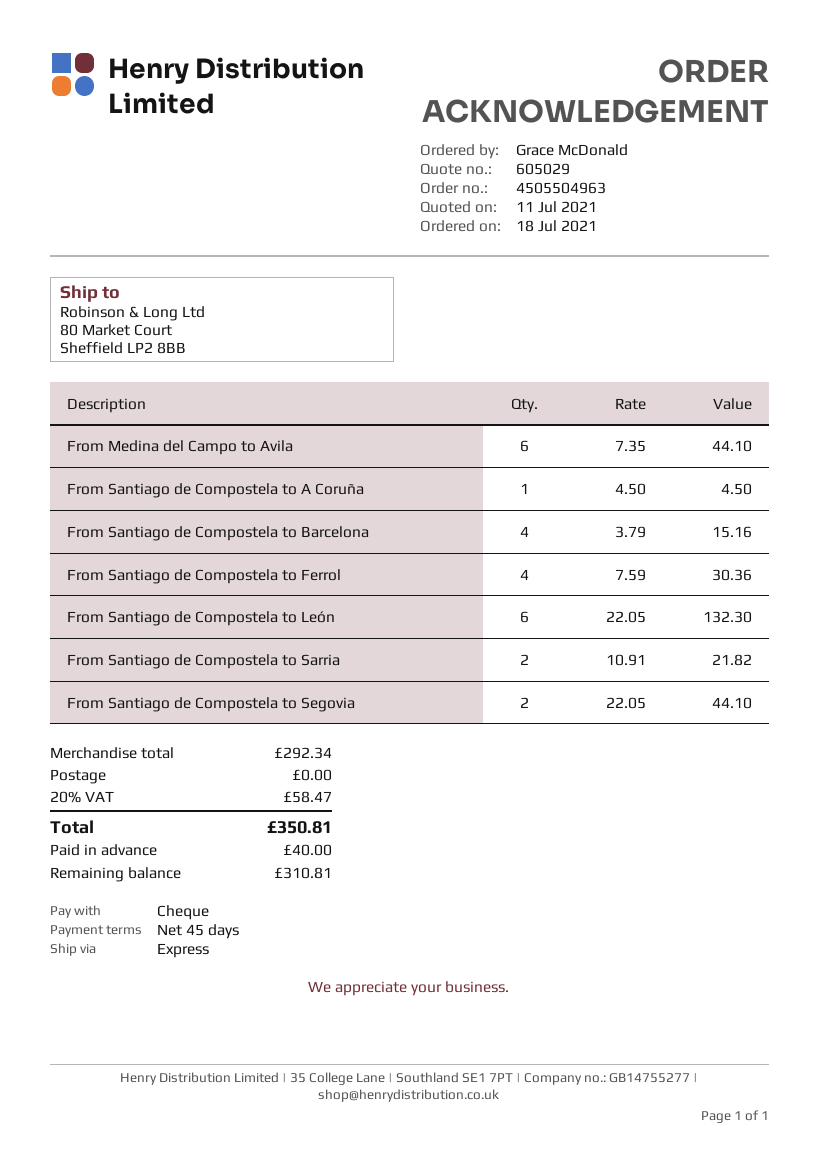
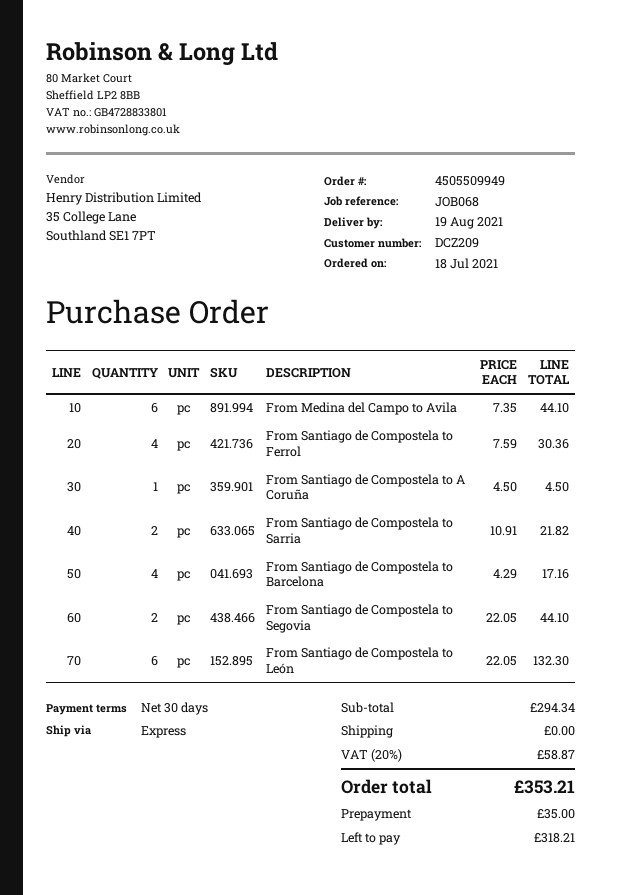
order number: 4505504963 -> 4505509949
payment terms: 45 days -> 30 days
From Santiago de Compostela to Barcelona: 4 x 3.79 = 15.16 -> 4 x 4.29 = 17.16
subtotal: 292.34 -> 294.34
tax: 20% = 58.47 -> 20% = 58.87
total: 350.81 -> 353.21
deposit: 40.00 -> 35.00
balance: 310.81 -> 318.21

